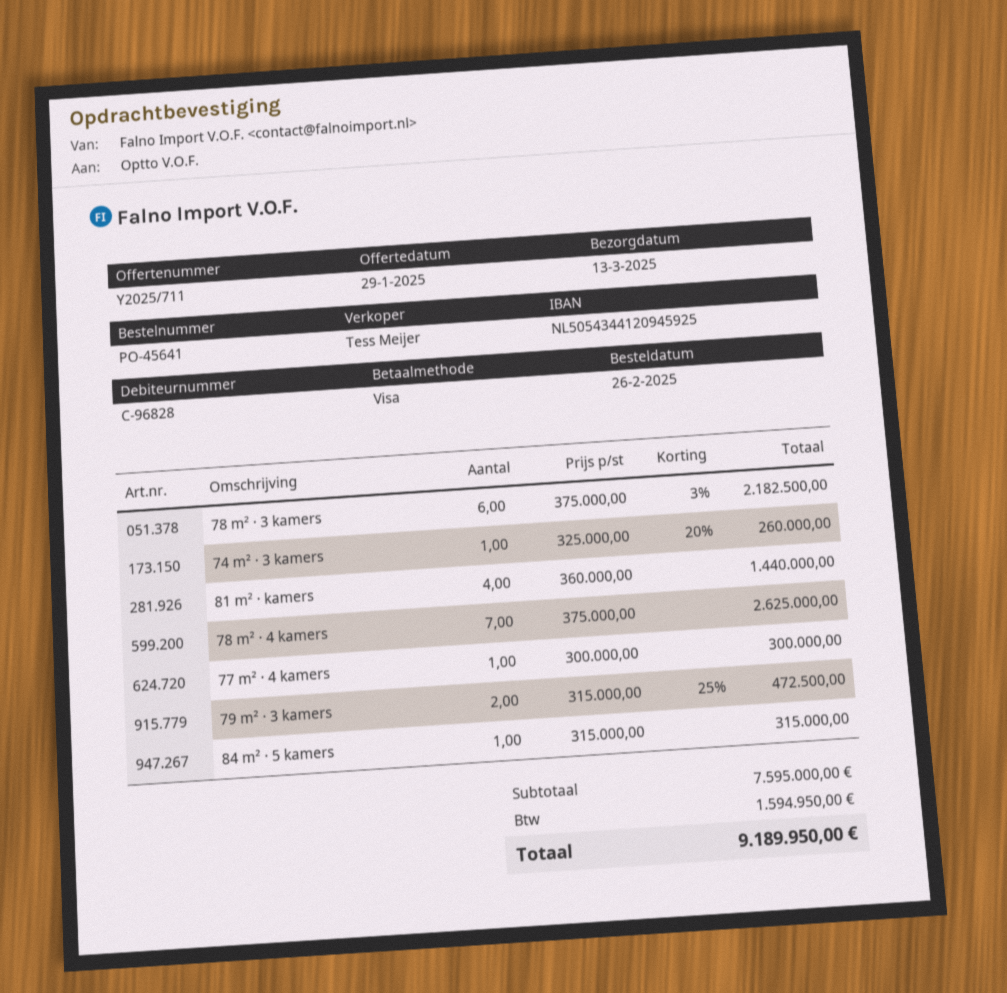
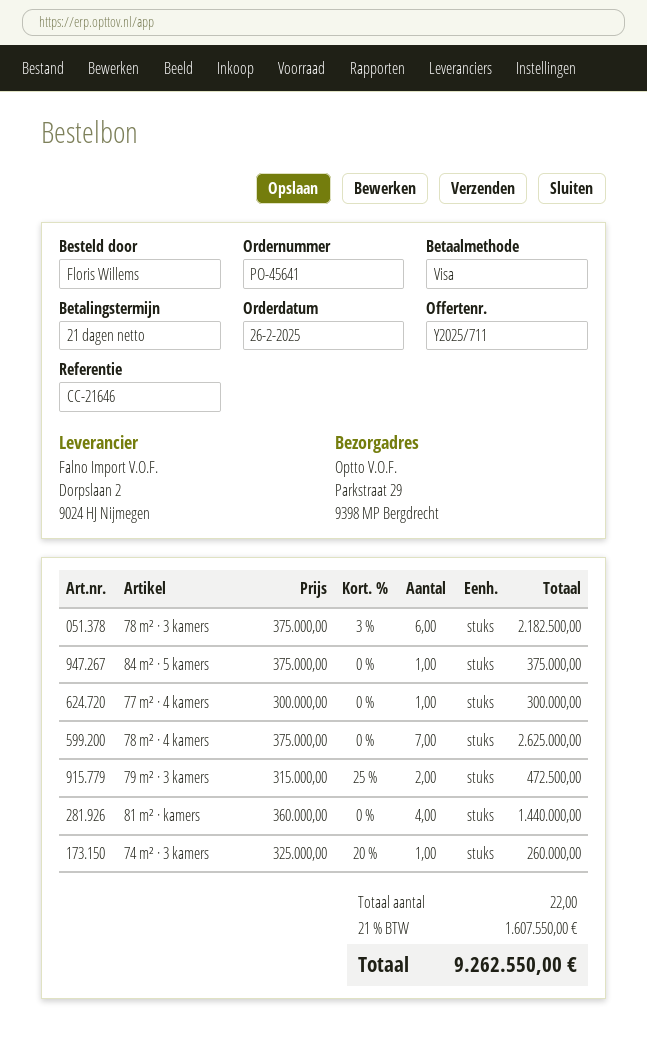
84 m² · 5 kamers: 1 x 315000.00 = 315000.00 -> 1 x 375000.00 = 375000.00
tax: 1594950.00 -> 1607550.00
total: 9189950.00 -> 9262550.00

